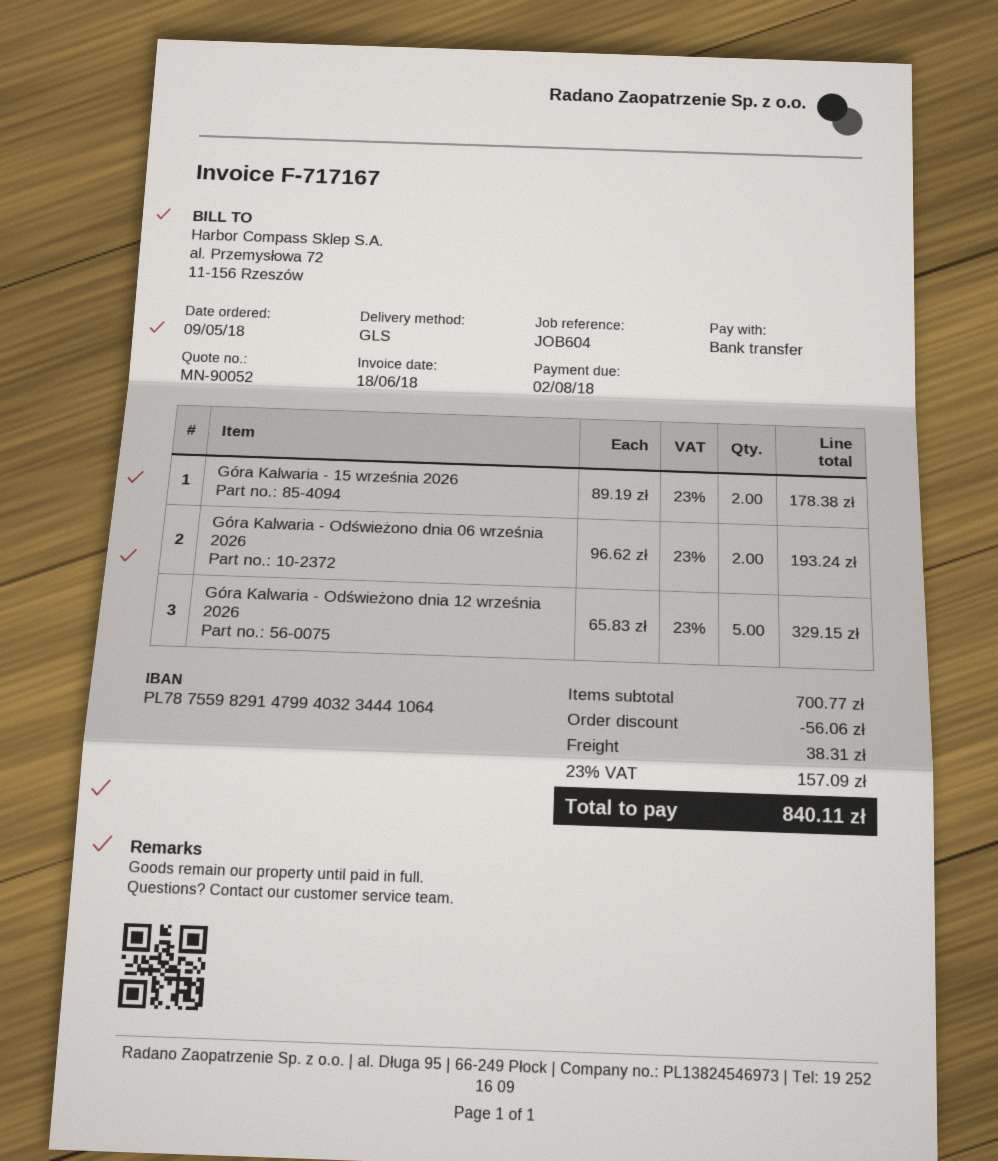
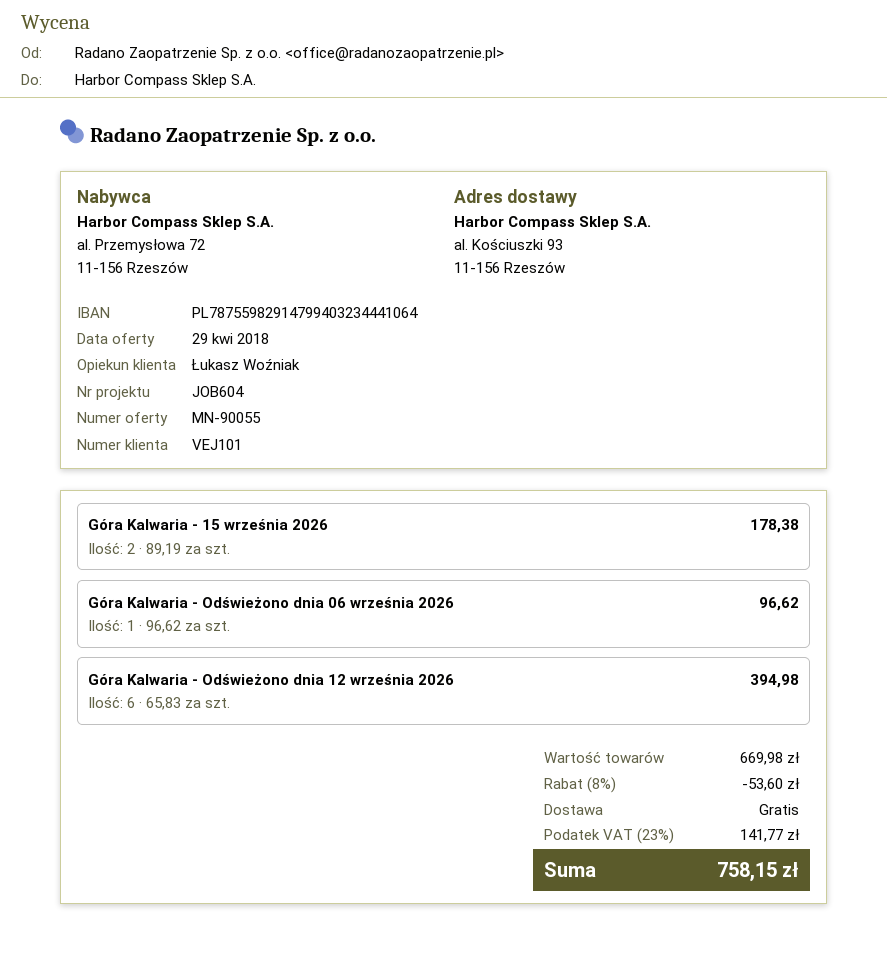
quote number: MN-90052 -> MN-90055
Góra Kalwaria - Odświeżono dnia 06 września 2026: 2 x 96.62 = 193.24 -> 1 x 96.62 = 96.62
Góra Kalwaria - Odświeżono dnia 12 września 2026: 5 x 65.83 = 329.15 -> 6 x 65.83 = 394.98
subtotal: 700.77 -> 669.98
discount: 56.06 -> 53.60
shipping: 38.31 -> 0.00
tax: 23% = 157.09 -> 23% = 141.77
total: 840.11 -> 758.15

